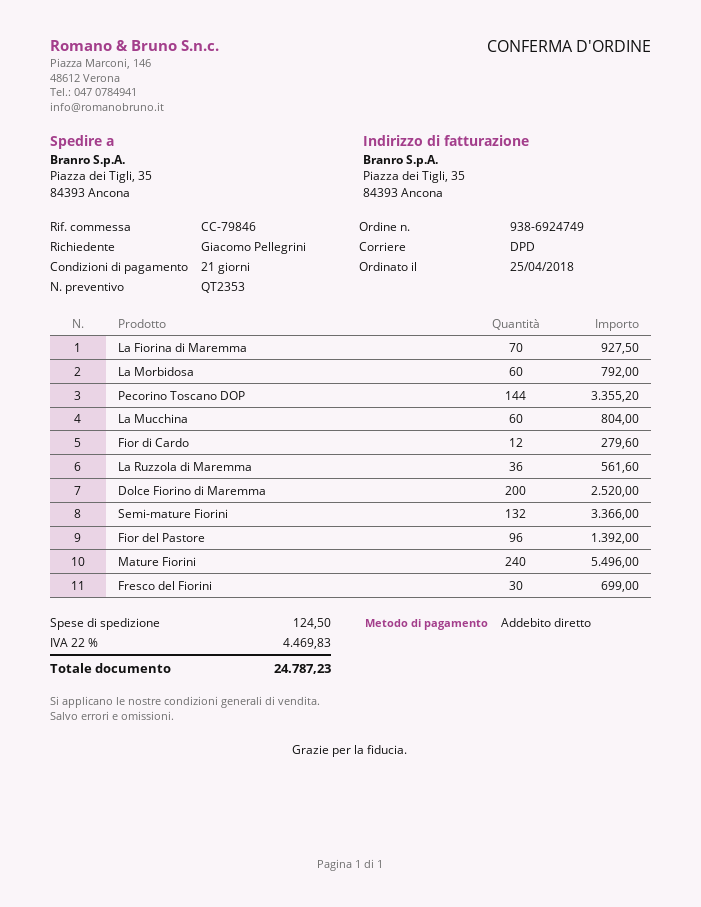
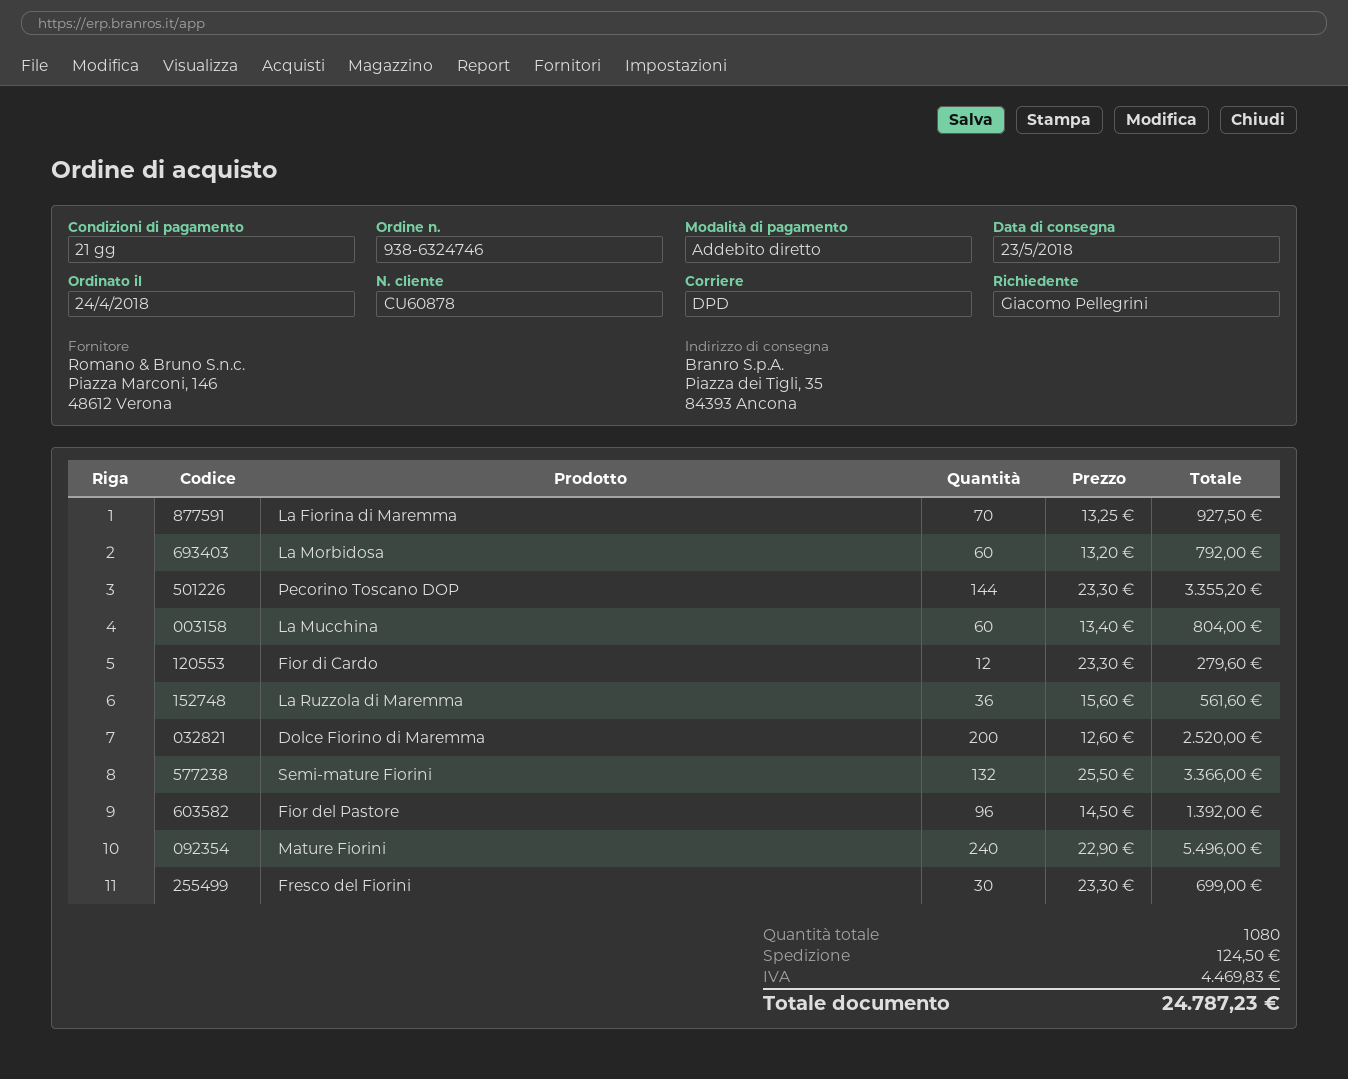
order number: 938-6924749 -> 938-6324746
order date: 2018-04-25 -> 2018-04-24

